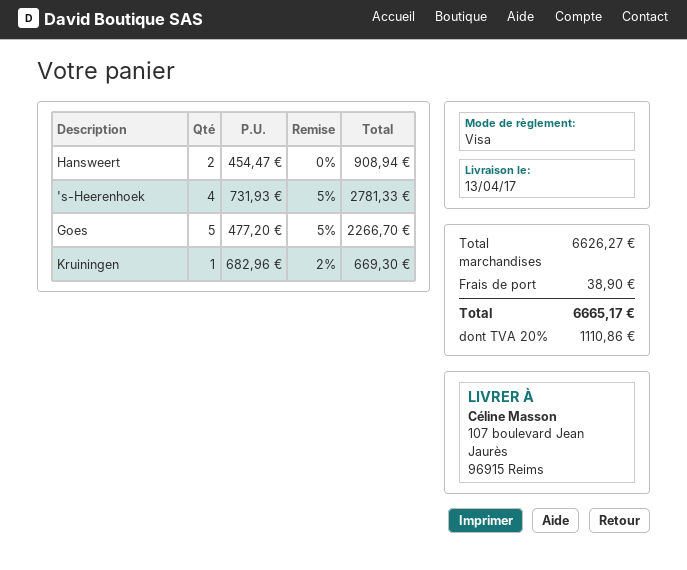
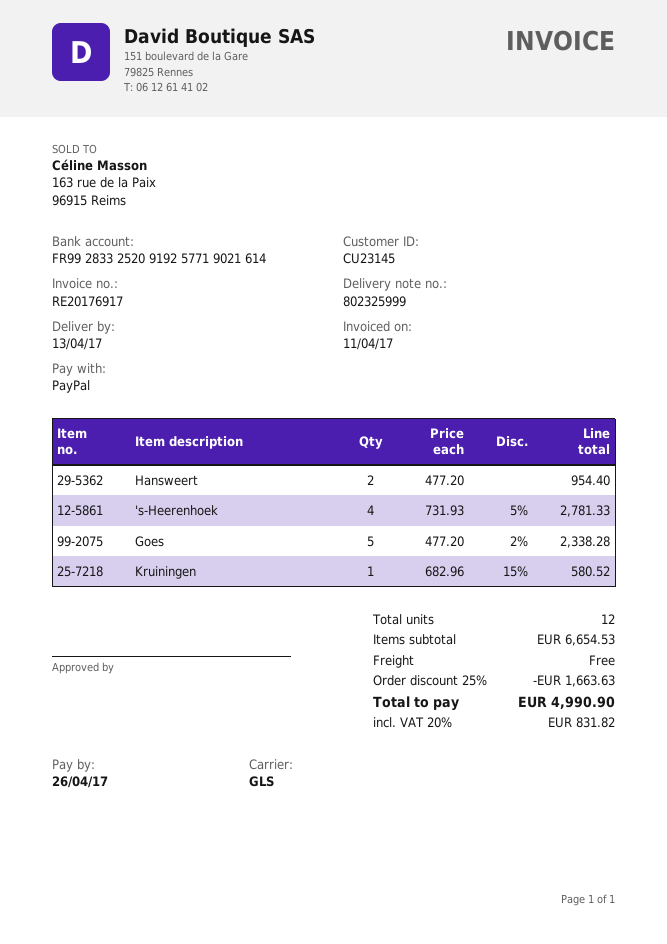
payment method: Visa -> PayPal
Hansweert: 2 x 454.47 = 908.94 -> 2 x 477.20 = 954.40
Goes: 5 x 477.20 - 5% = 2266.70 -> 5 x 477.20 - 2% = 2338.28
Kruiningen: 1 x 682.96 - 2% = 669.30 -> 1 x 682.96 - 15% = 580.52
subtotal: 6626.27 -> 6654.53
discount: none -> 25% = 1663.63
shipping: 38.90 -> 0.00
tax: 20% = 1110.86 -> 20% = 831.82
total: 6665.17 -> 4990.90

